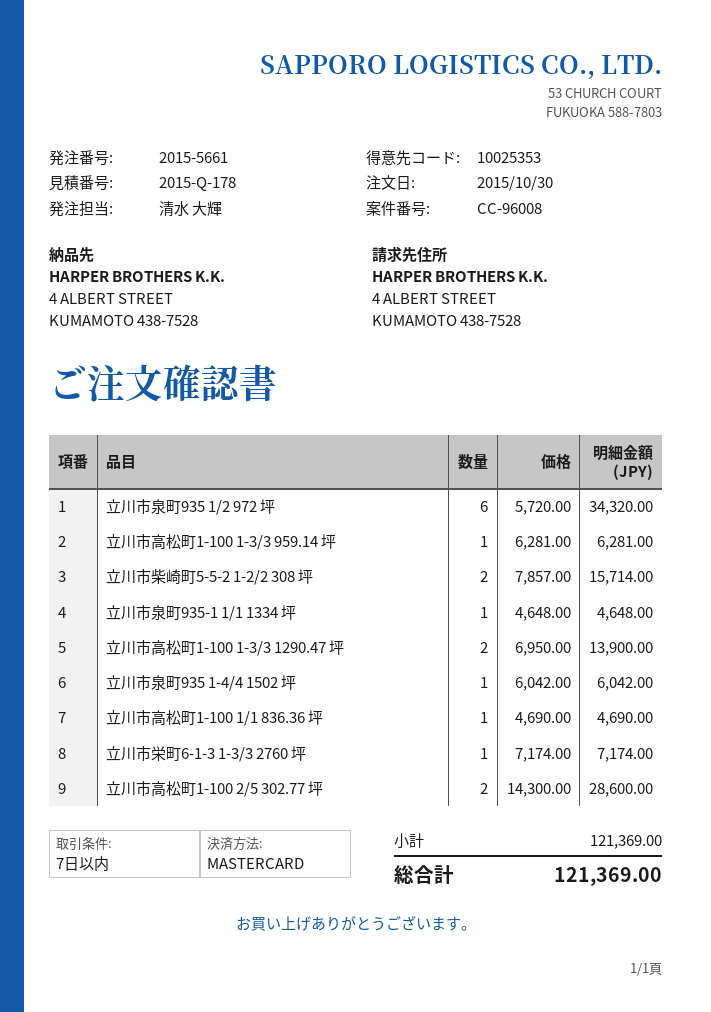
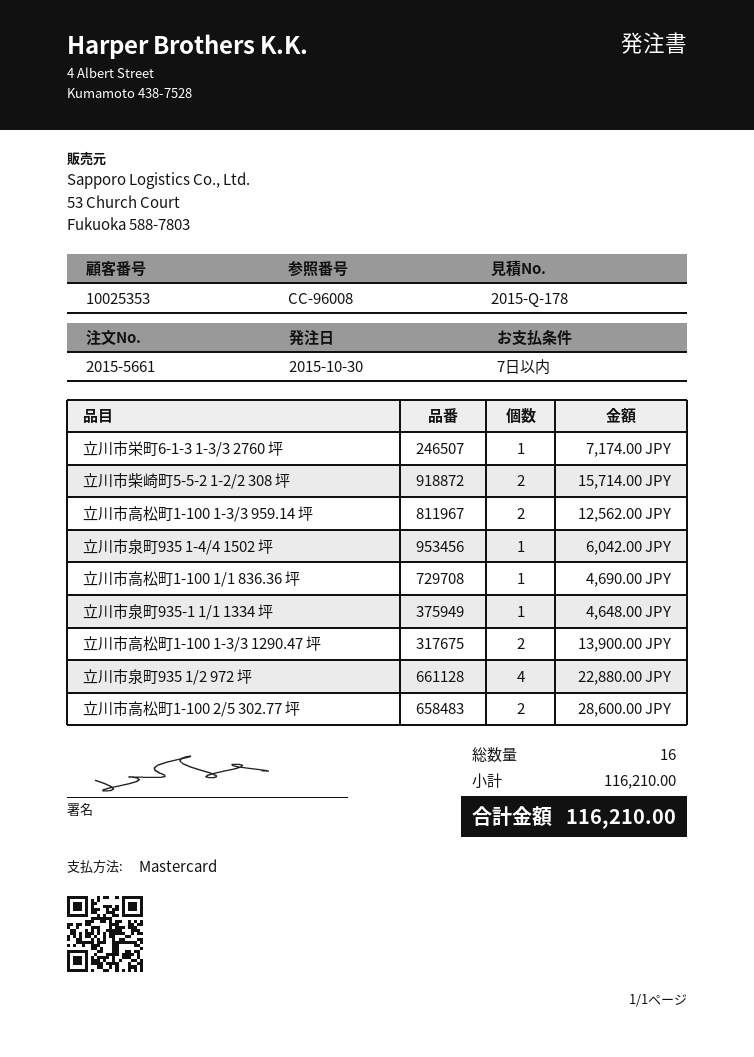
立川市泉町935 1/2 972 坪: 6 for 34320.00 -> 4 for 22880.00
立川市高松町1-100 1-3/3 959.14 坪: 1 for 6281.00 -> 2 for 12562.00
subtotal: 121369.00 -> 116210.00
total: 121369.00 -> 116210.00

